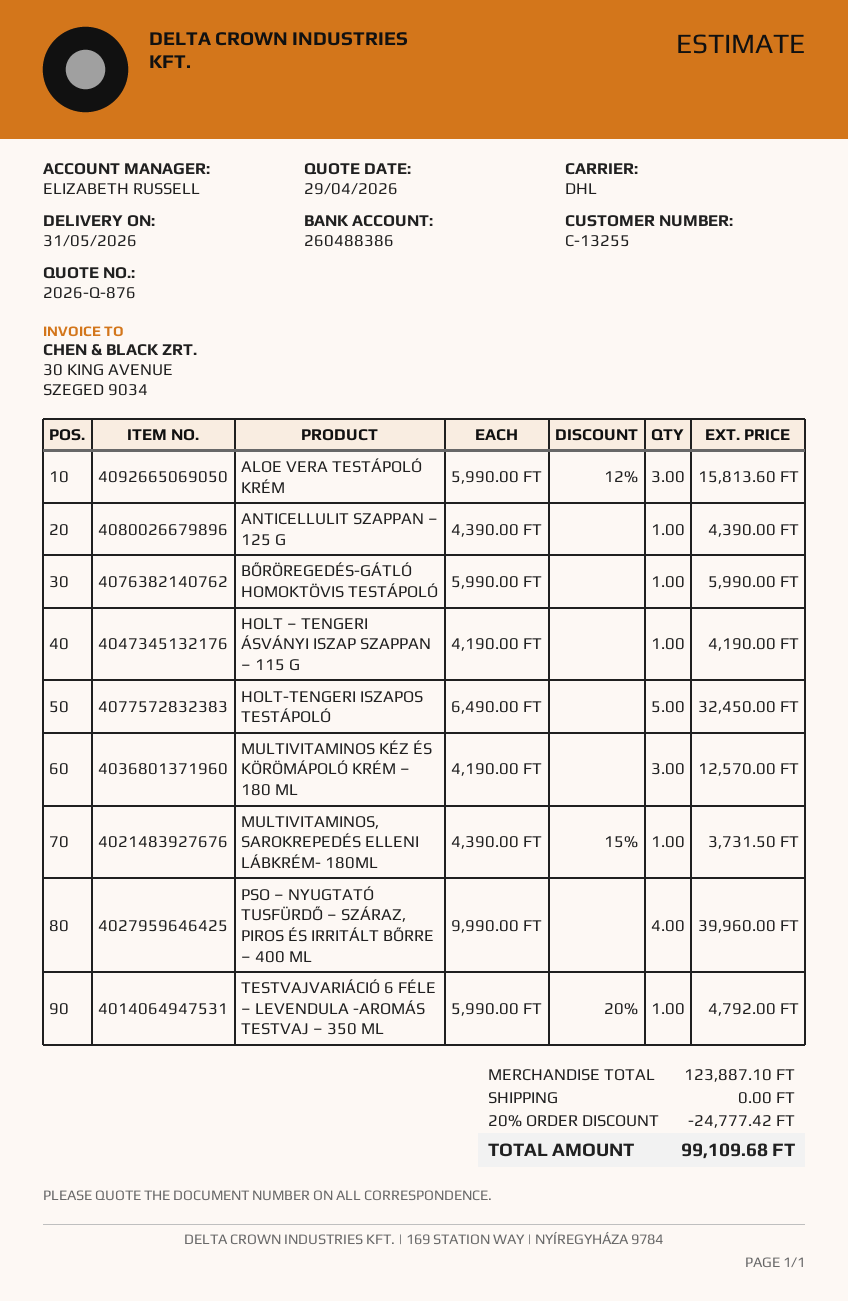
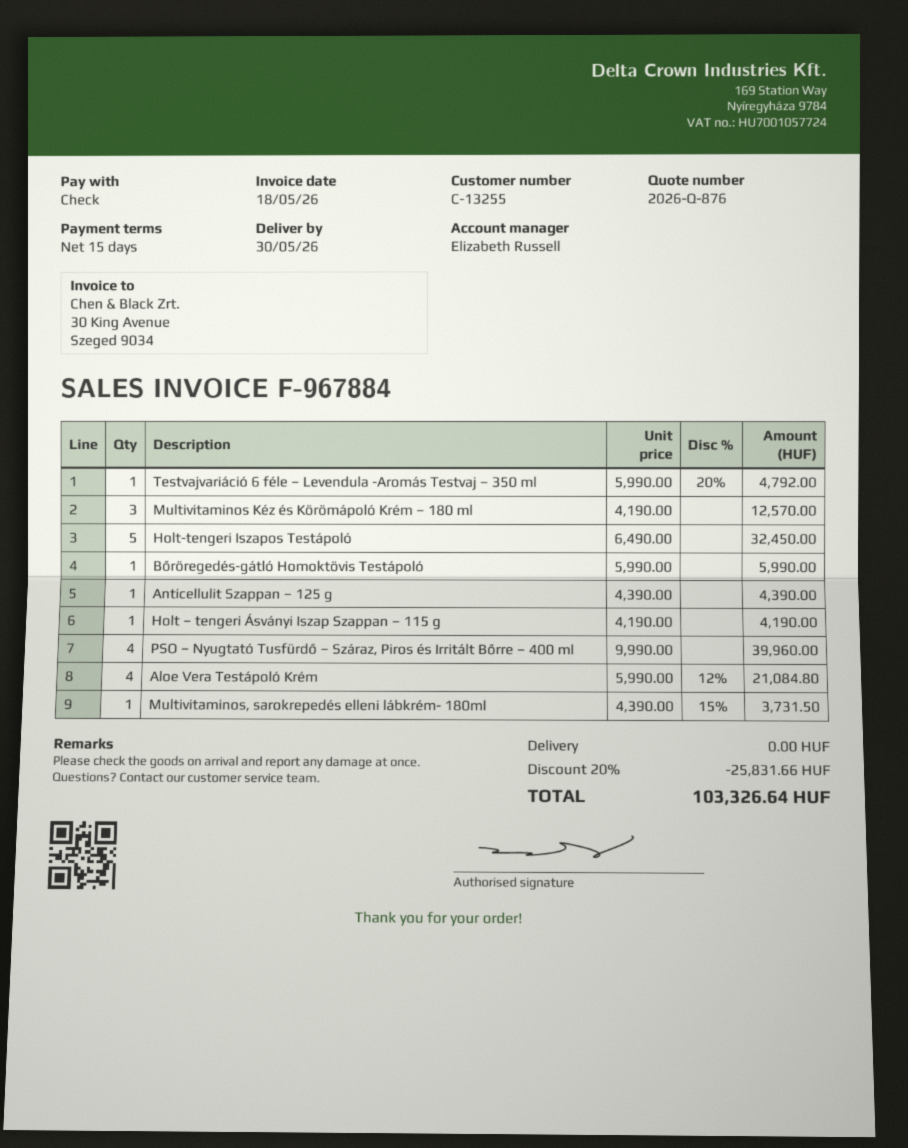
delivery date: 2026-05-31 -> 2026-05-30
ALOE VERA TESTÁPOLÓ KRÉM: 3 x 5990.00 - 12% = 15813.60 -> 4 x 5990.00 - 12% = 21084.80
discount: 20% = 24777.42 -> 20% = 25831.66
total: 99109.68 -> 103326.64

